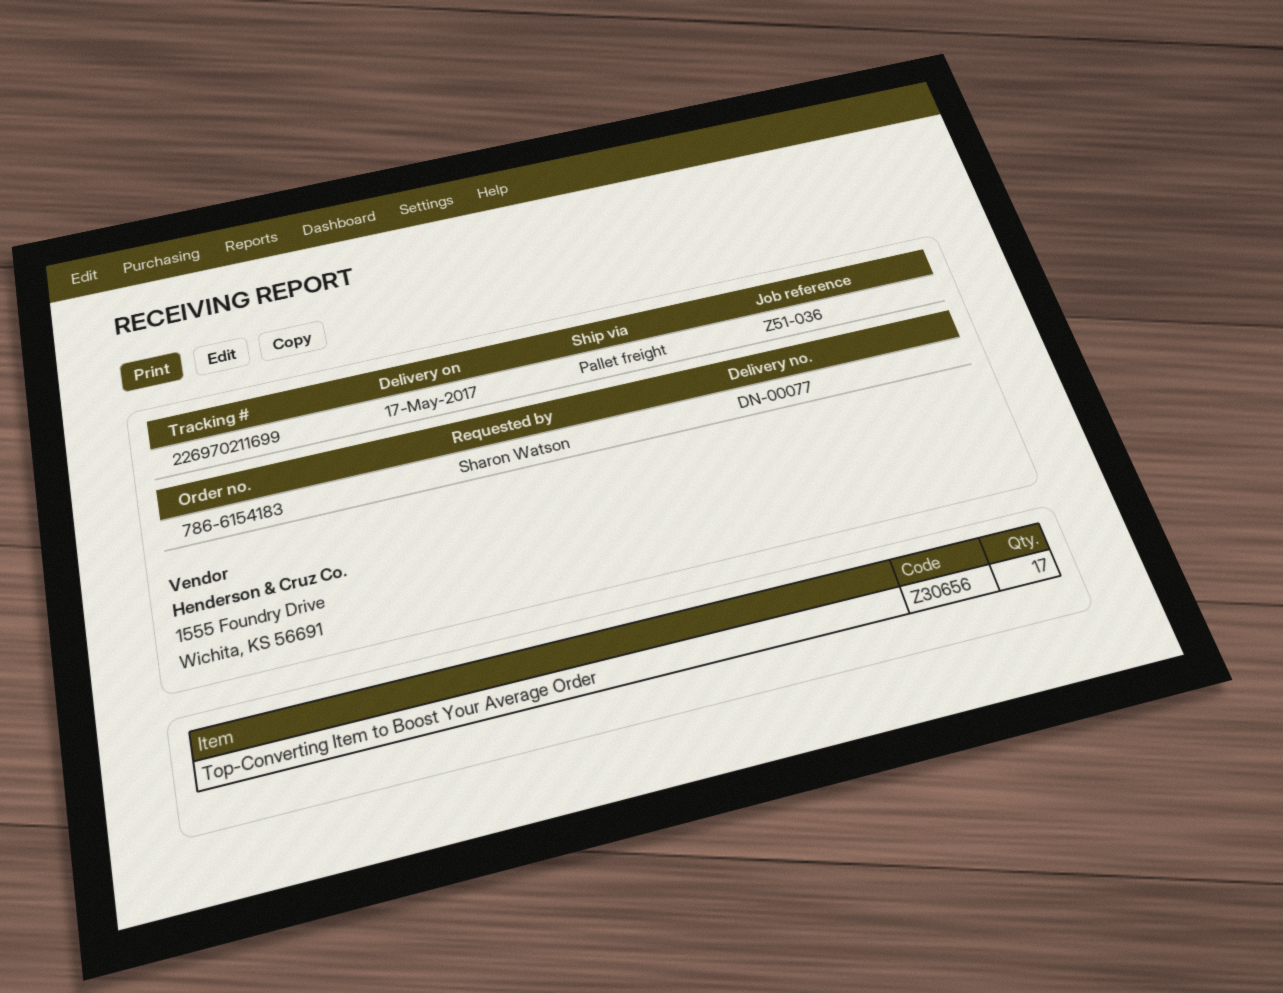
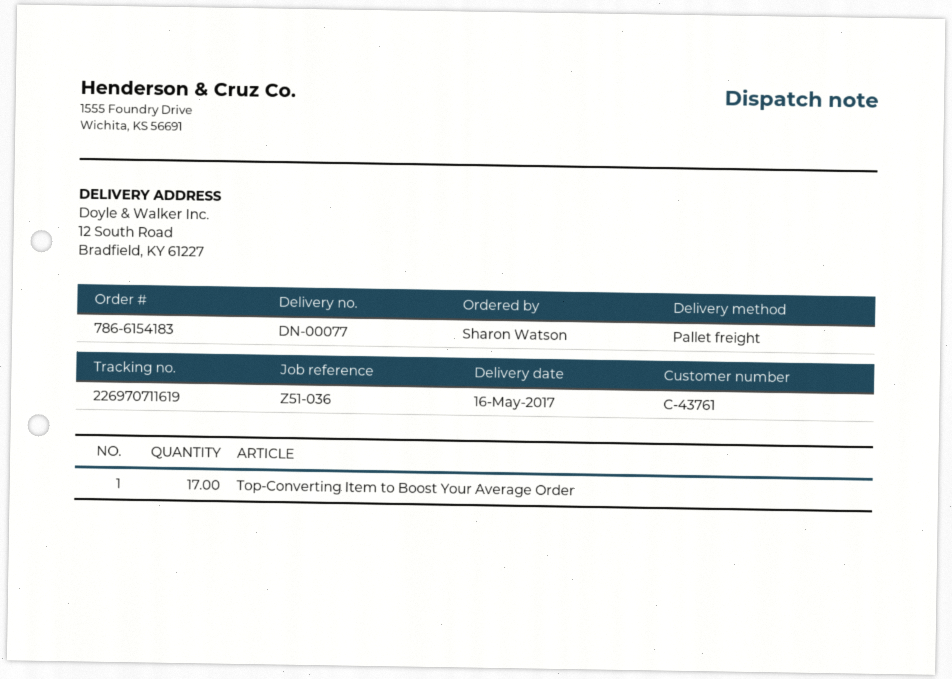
delivery date: 2017-05-17 -> 2017-05-16
tracking number: 226970211699 -> 226970711619

